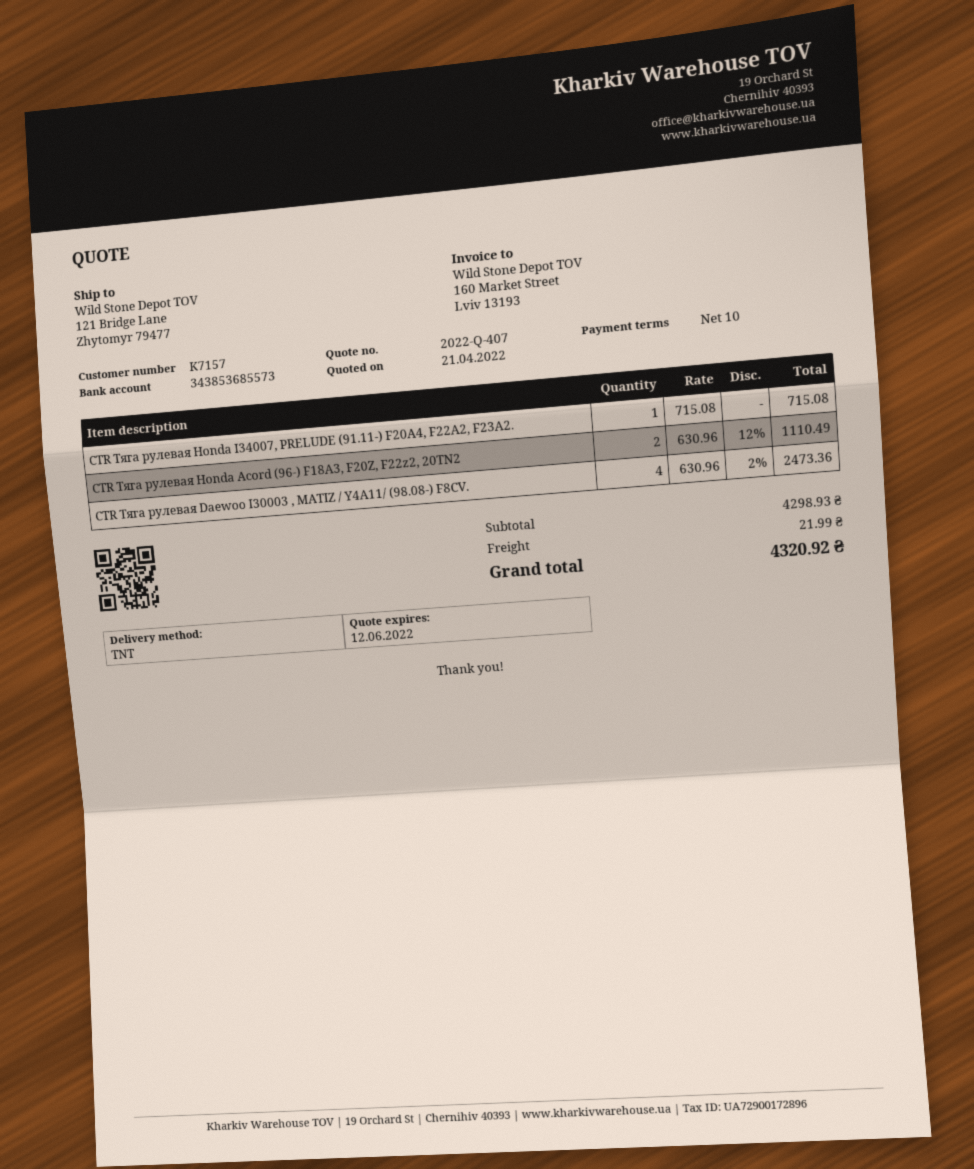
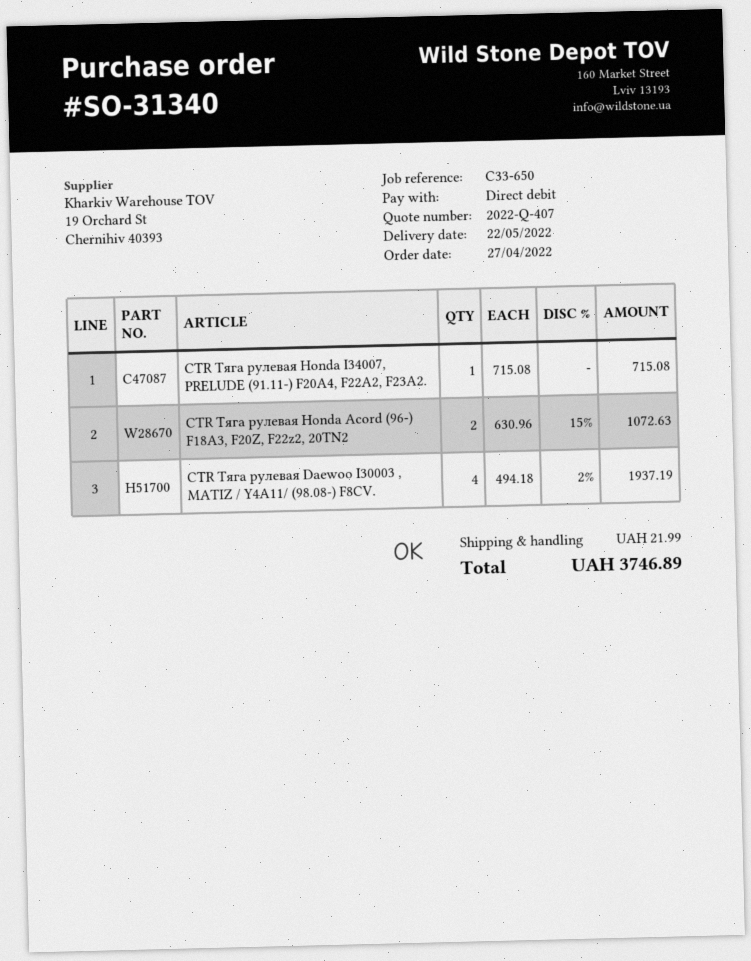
CTR Тяга рулевая Honda Acord (96-) F18A3, F20Z, F22z2, 20TN2: 2 x 630.96 - 12% = 1110.49 -> 2 x 630.96 - 15% = 1072.63
CTR Тяга рулевая Daewoo I30003 , MATIZ / Y4A11/ (98.08-) F8CV.: 4 x 630.96 - 2% = 2473.36 -> 4 x 494.18 - 2% = 1937.19
total: 4320.92 -> 3746.89

